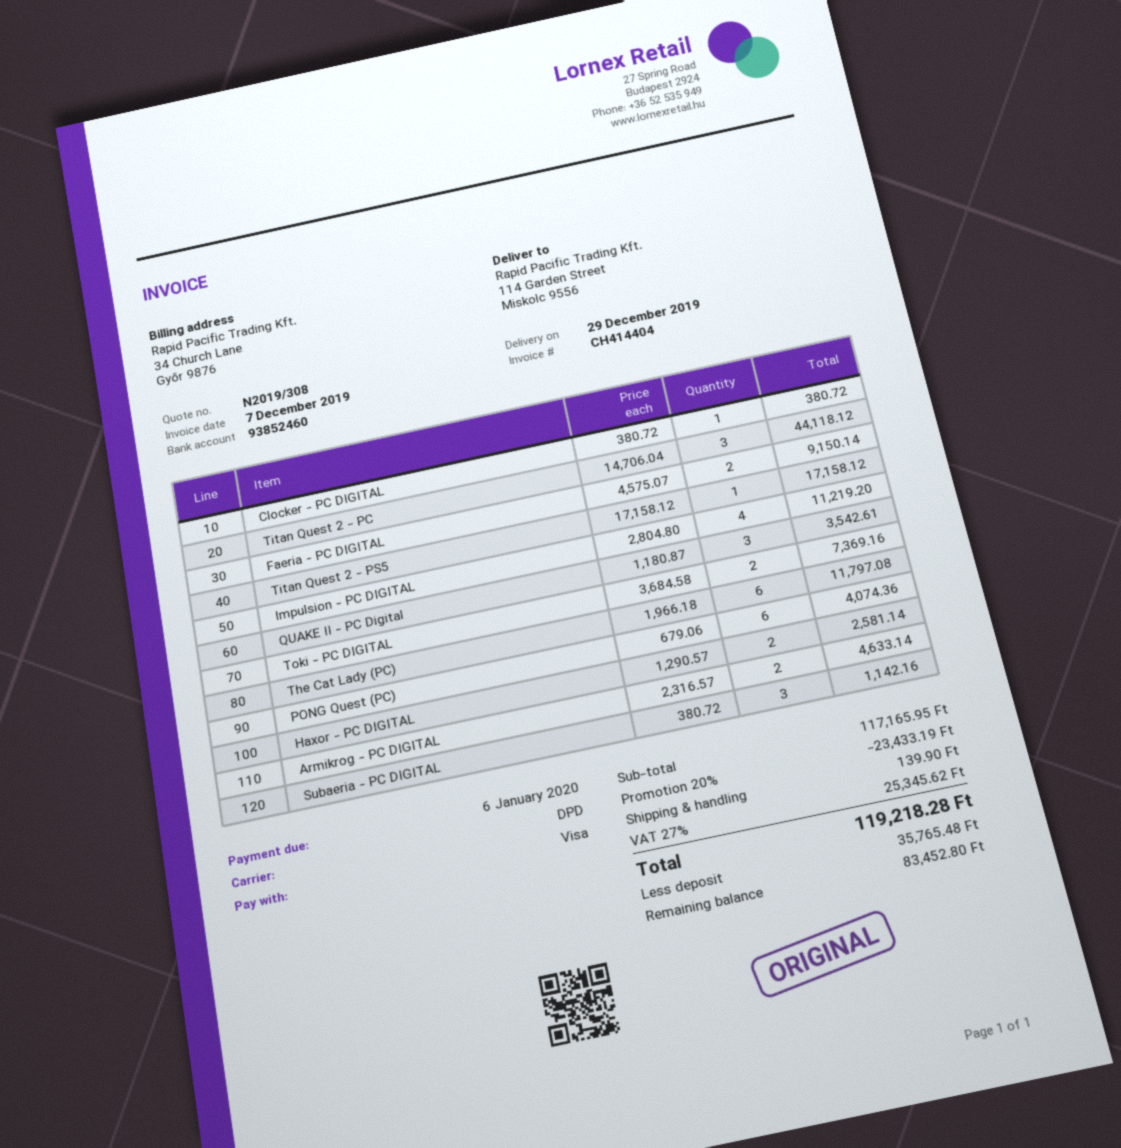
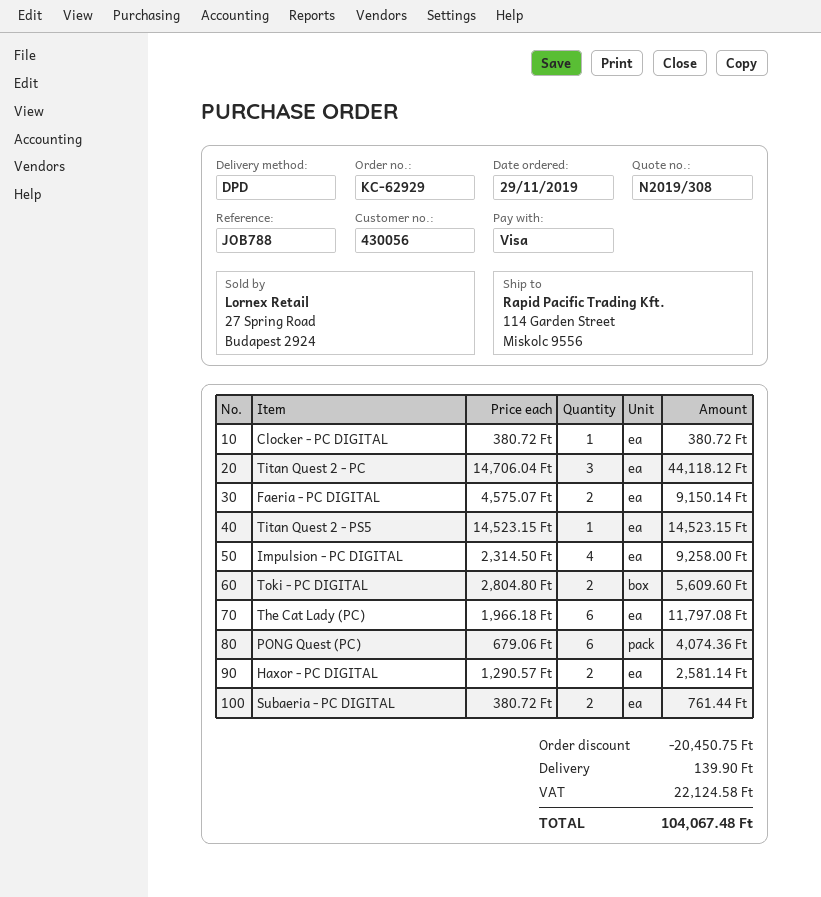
Titan Quest 2 - PS5: 1 x 17158.12 = 17158.12 -> 1 x 14523.15 = 14523.15
Impulsion - PC DIGITAL: 4 x 2804.80 = 11219.20 -> 4 x 2314.50 = 9258.00
QUAKE II - PC Digital: 3 x 1180.87 = 3542.61 -> none
Toki - PC DIGITAL: 2 x 3684.58 = 7369.16 -> 2 x 2804.80 = 5609.60
Armikrog - PC DIGITAL: 2 x 2316.57 = 4633.14 -> none
Subaeria - PC DIGITAL: 3 x 380.72 = 1142.16 -> 2 x 380.72 = 761.44
discount: 23433.19 -> 20450.75
tax: 25345.62 -> 22124.58
total: 119218.28 -> 104067.48

